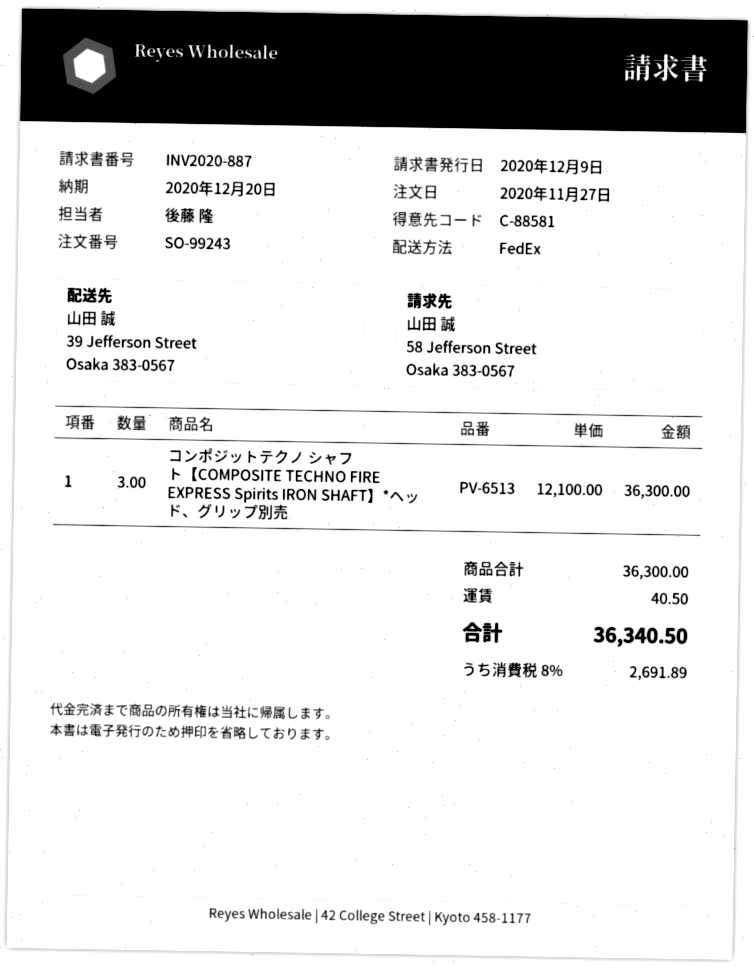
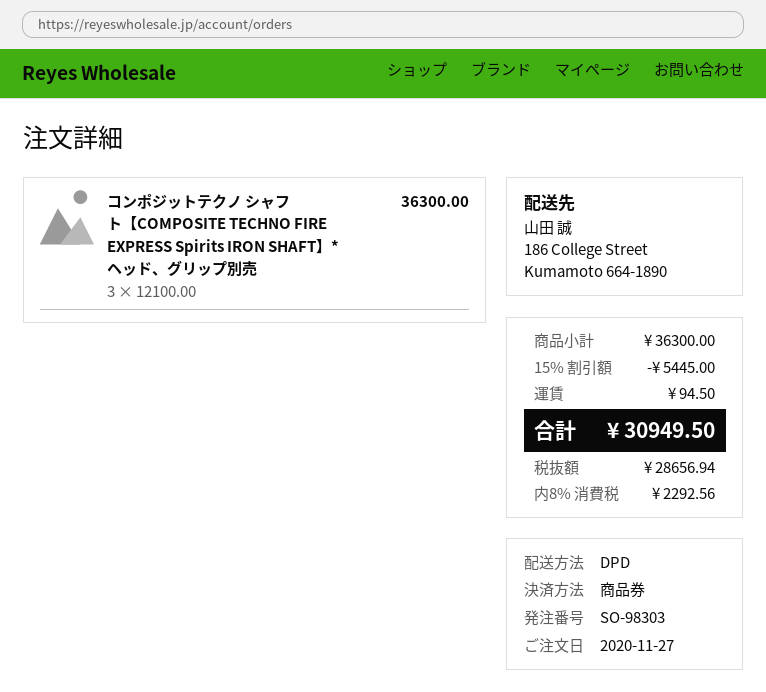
order number: SO-99243 -> SO-98303
shipping method: FedEx -> DPD
ship to: 39 Jefferson Street, Osaka 383-0567 -> 186 College Street, Kumamoto 664-1890
discount: none -> 15% = 5445.00
shipping: 40.50 -> 94.50
tax: 8% = 2691.89 -> 8% = 2292.56
total: 36340.50 -> 30949.50

